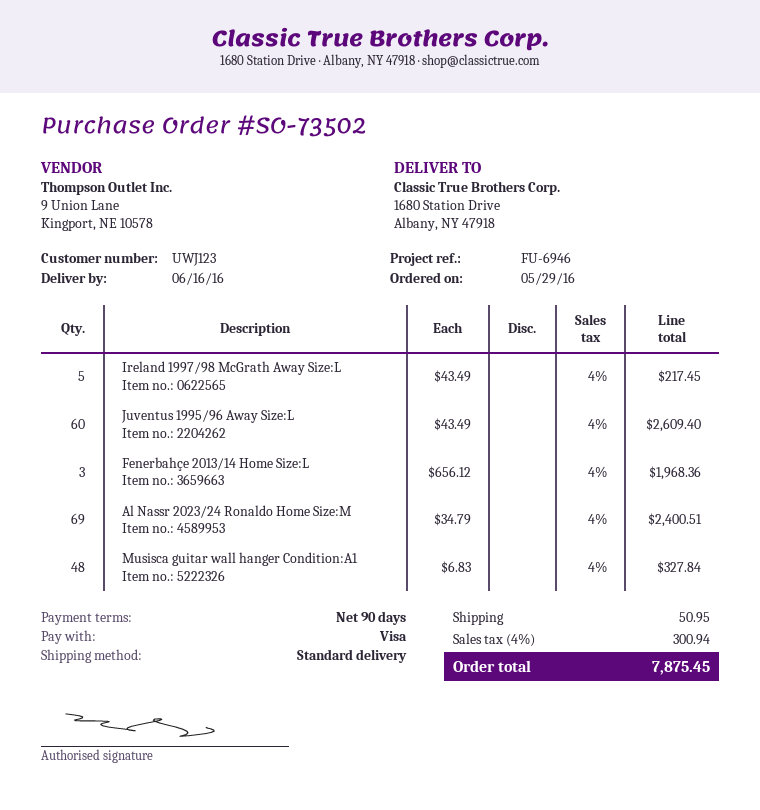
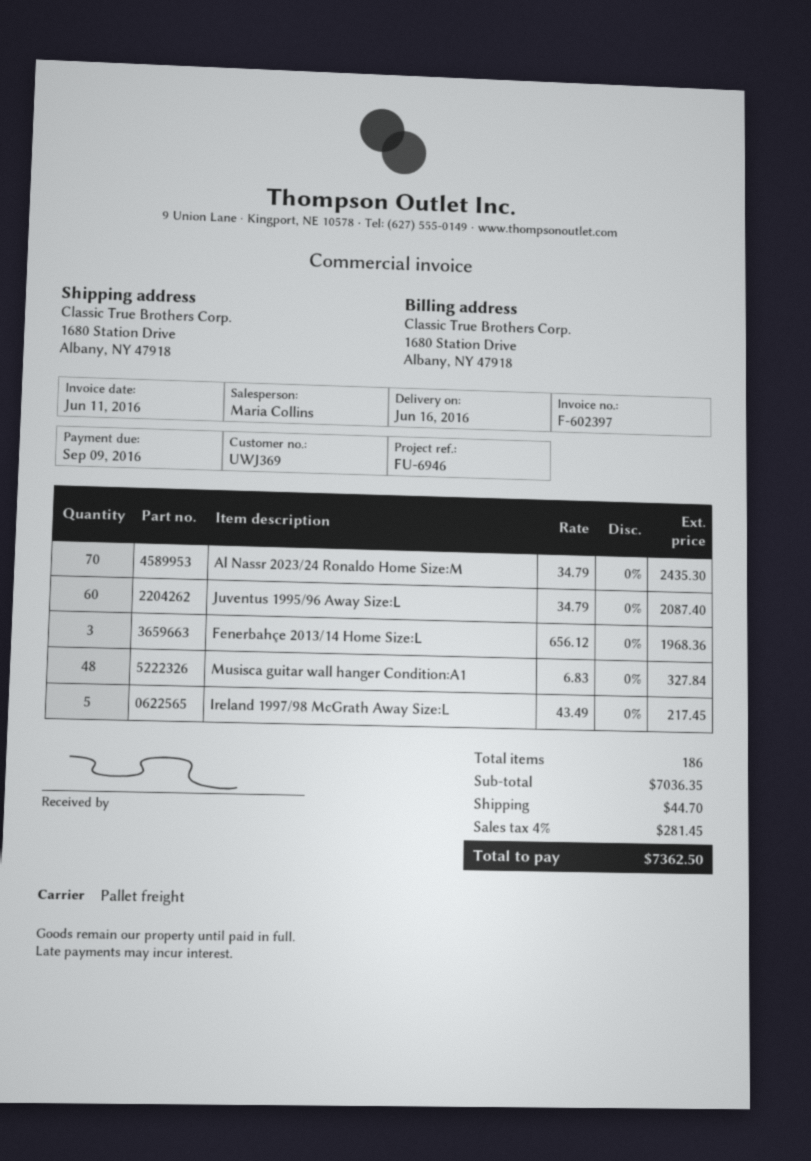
customer number: UWJ123 -> UWJ369
shipping method: standard -> pallet freight
Juventus 1995/96 Away Size:L: 60 x 43.49 = 2609.40 -> 60 x 34.79 = 2087.40
Al Nassr 2023/24 Ronaldo Home Size:M: 69 x 34.79 = 2400.51 -> 70 x 34.79 = 2435.30
shipping: 50.95 -> 44.70
tax: 4% = 300.94 -> 4% = 281.45
total: 7875.45 -> 7362.50

